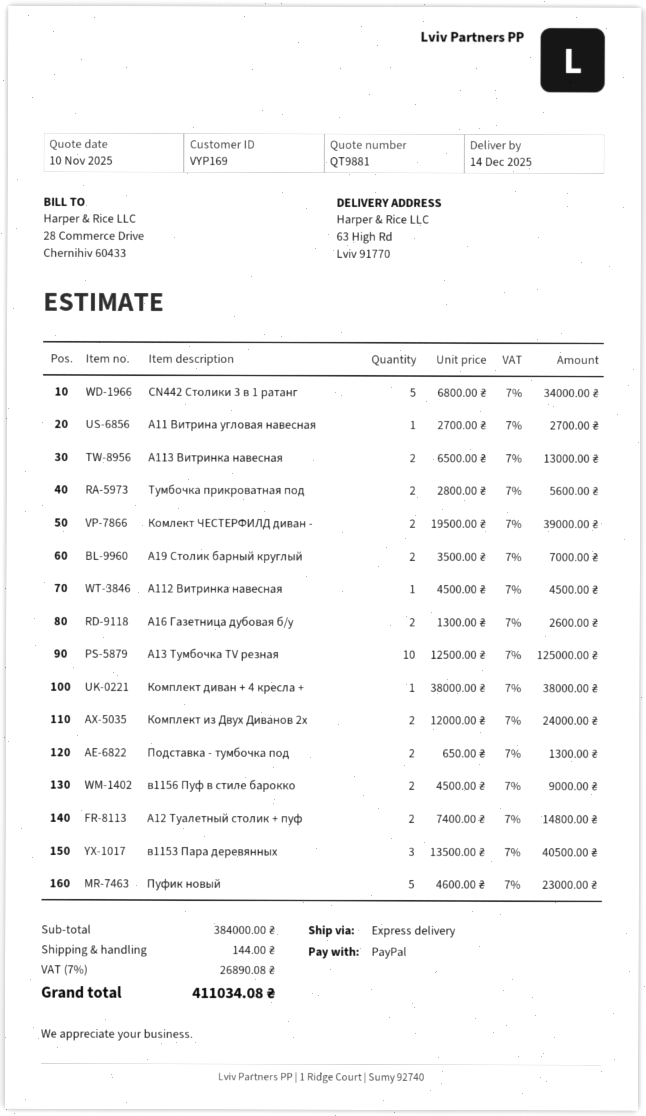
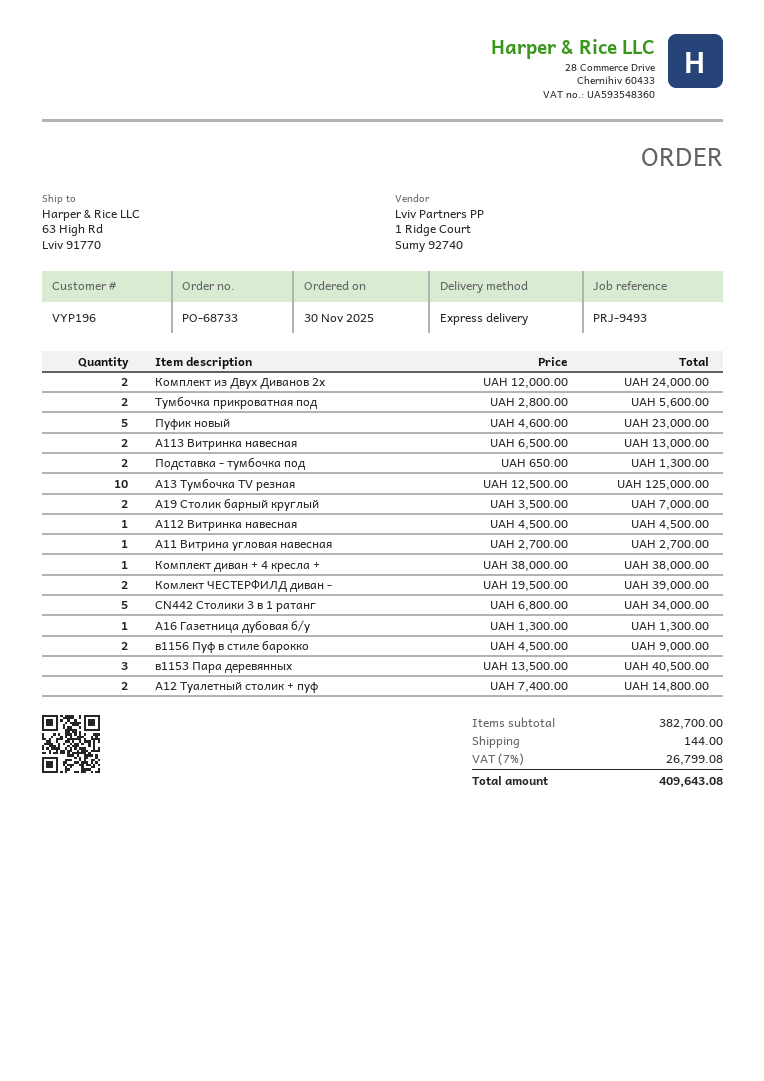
customer number: VYP169 -> VYP196
А16 Газетница дубовая б/у: 2 x 1300.00 = 2600.00 -> 1 x 1300.00 = 1300.00
subtotal: 384000.00 -> 382700.00
tax: 7% = 26890.08 -> 7% = 26799.08
total: 411034.08 -> 409643.08

